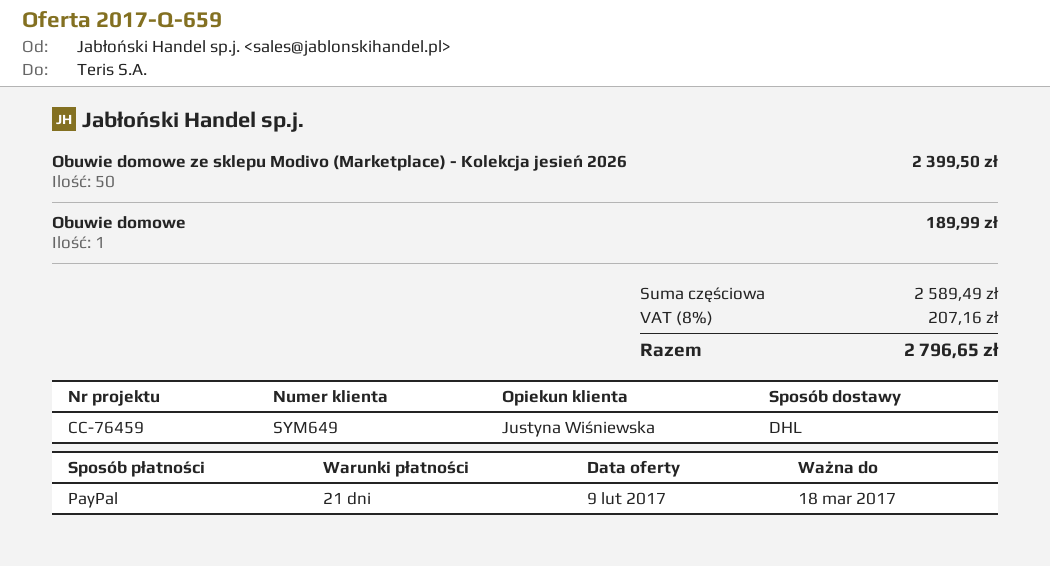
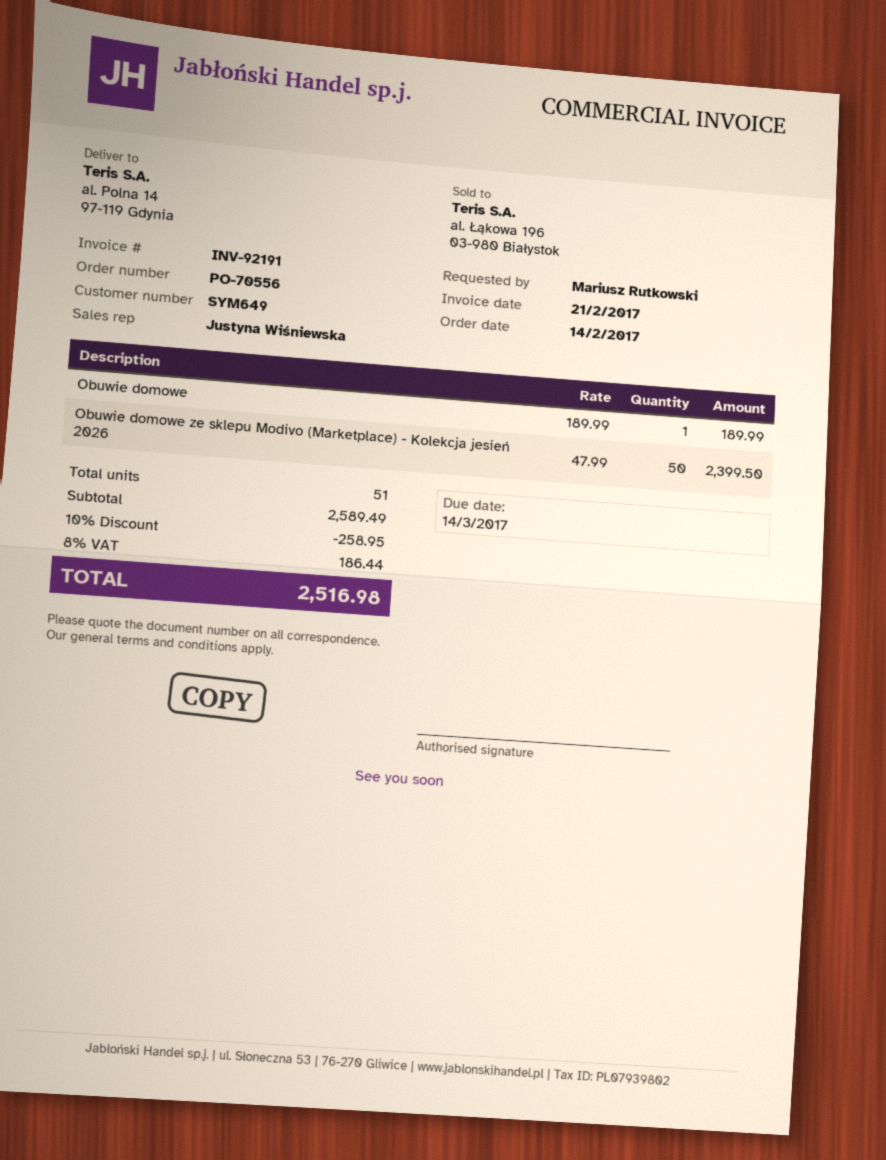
discount: none -> 10% = 258.95
tax: 8% = 207.16 -> 8% = 186.44
total: 2796.65 -> 2516.98

